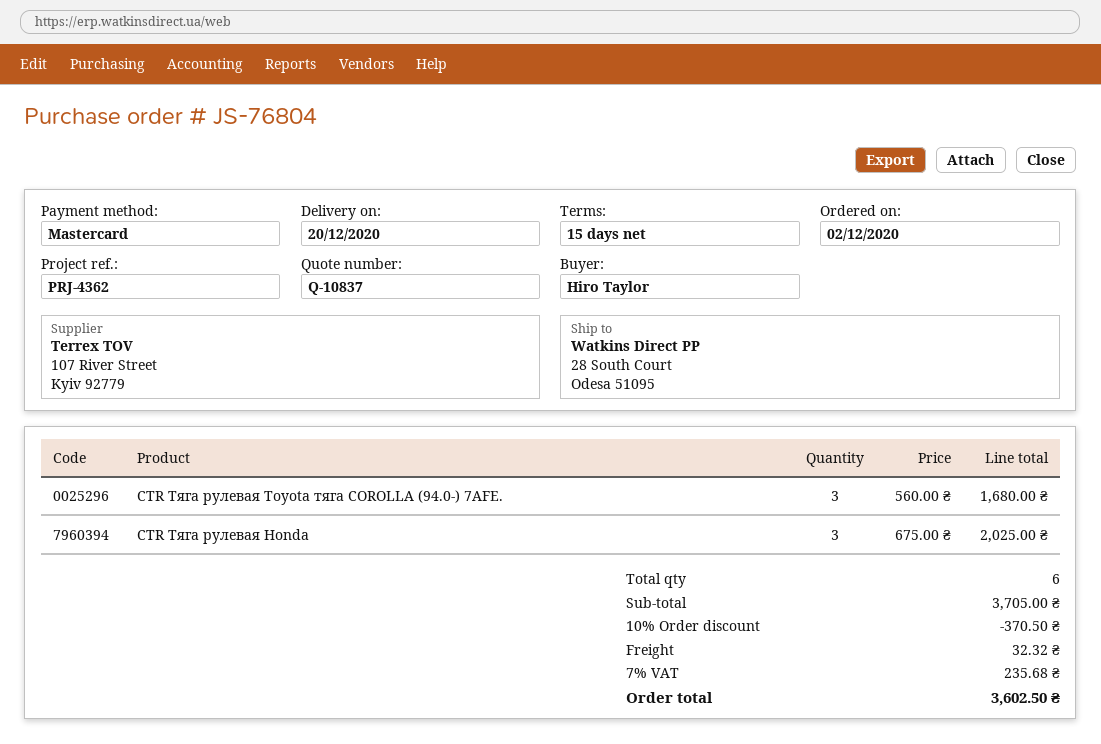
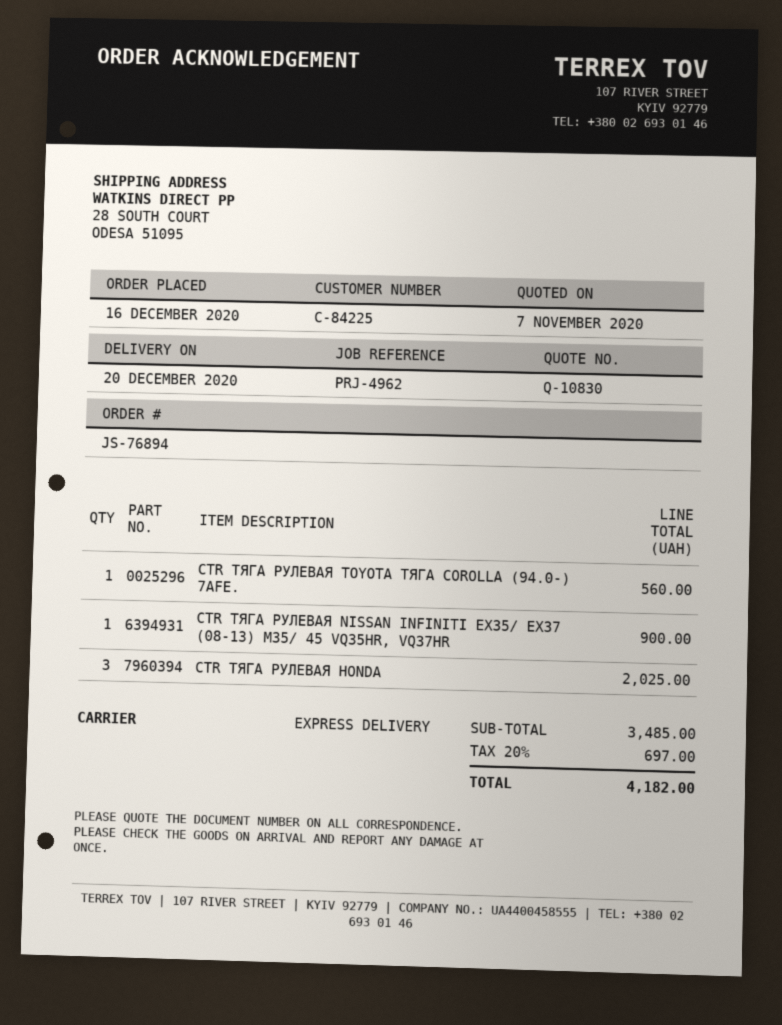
quote number: Q-10837 -> Q-10830
order number: JS-76804 -> JS-76894
order date: 2020-12-02 -> 2020-12-16
reference: PRJ-4362 -> PRJ-4962
CTR Тяга рулевая Toyota тяга COROLLA (94.0-) 7AFE.: 3 for 1680.00 -> 1 for 560.00
CTR ТЯГА РУЛЕВАЯ NISSAN INFINITI EX35/ EX37 (08-13) M35/ 45 VQ35HR, VQ37HR: none -> 1 for 900.00
subtotal: 3705.00 -> 3485.00
discount: 10% = 370.50 -> none
shipping: 32.32 -> none
tax: 7% = 235.68 -> 20% = 697.00
total: 3602.50 -> 4182.00

